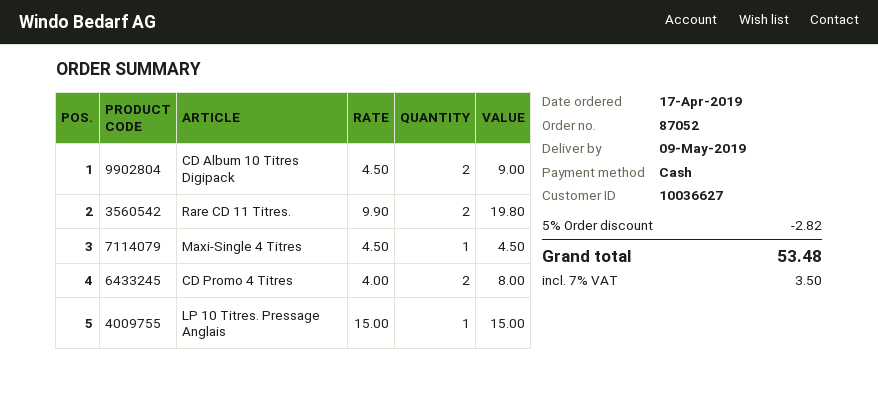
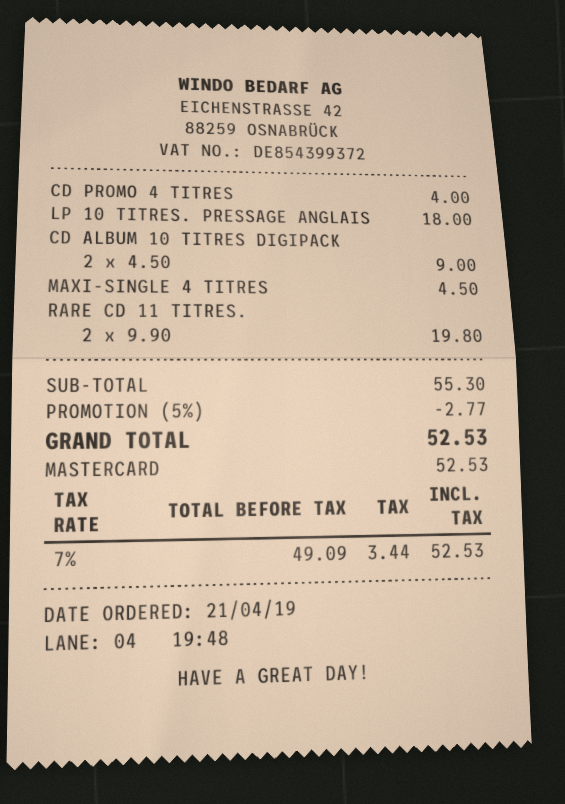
order date: 2019-04-17 -> 2019-04-21
payment method: cash -> Mastercard
CD Promo 4 Titres: 2 x 4.00 = 8.00 -> 1 x 4.00 = 4.00
LP 10 Titres. Pressage Anglais: 1 x 15.00 = 15.00 -> 1 x 18.00 = 18.00
discount: 5% = 2.82 -> 5% = 2.77
tax: 7% = 3.50 -> 7% = 3.44
total: 53.48 -> 52.53

